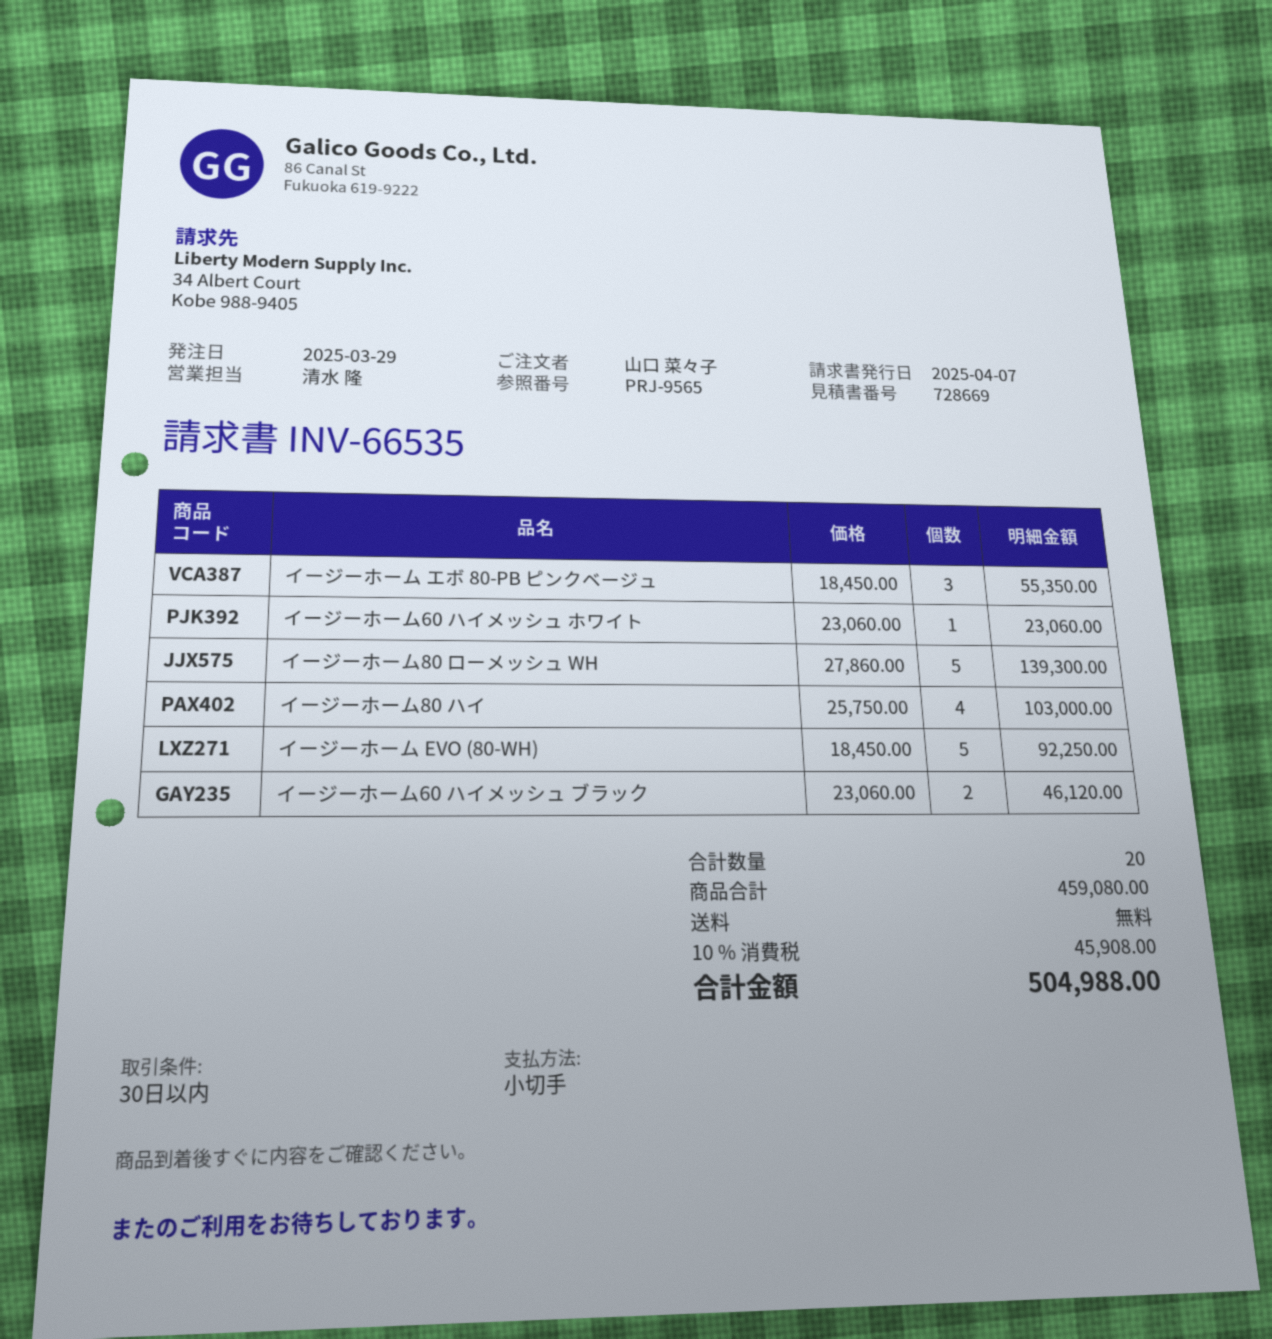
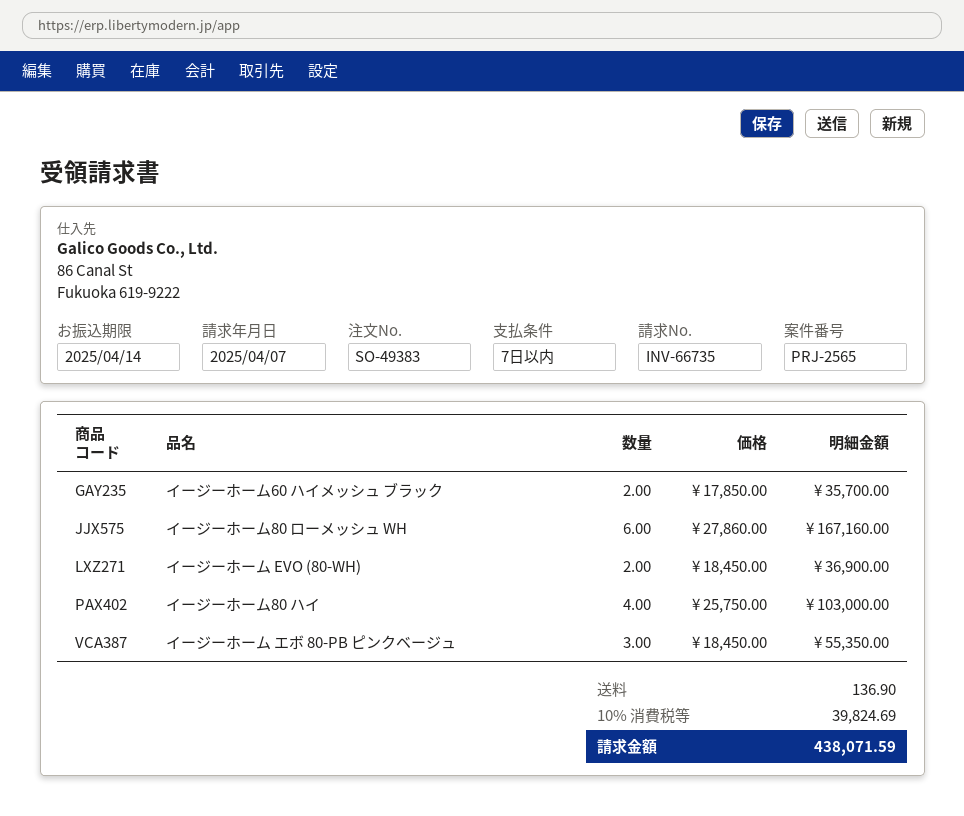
invoice number: INV-66535 -> INV-66735
payment terms: 30 days -> 7 days
reference: PRJ-9565 -> PRJ-2565
イージーホーム60 ハイメッシュ ホワイト: 1 x 23060.00 = 23060.00 -> none
イージーホーム80 ローメッシュ WH: 5 x 27860.00 = 139300.00 -> 6 x 27860.00 = 167160.00
イージーホーム EVO (80-WH): 5 x 18450.00 = 92250.00 -> 2 x 18450.00 = 36900.00
イージーホーム60 ハイメッシュ ブラック: 2 x 23060.00 = 46120.00 -> 2 x 17850.00 = 35700.00
shipping: 0.00 -> 136.90
tax: 10% = 45908.00 -> 10% = 39824.69
total: 504988.00 -> 438071.59

